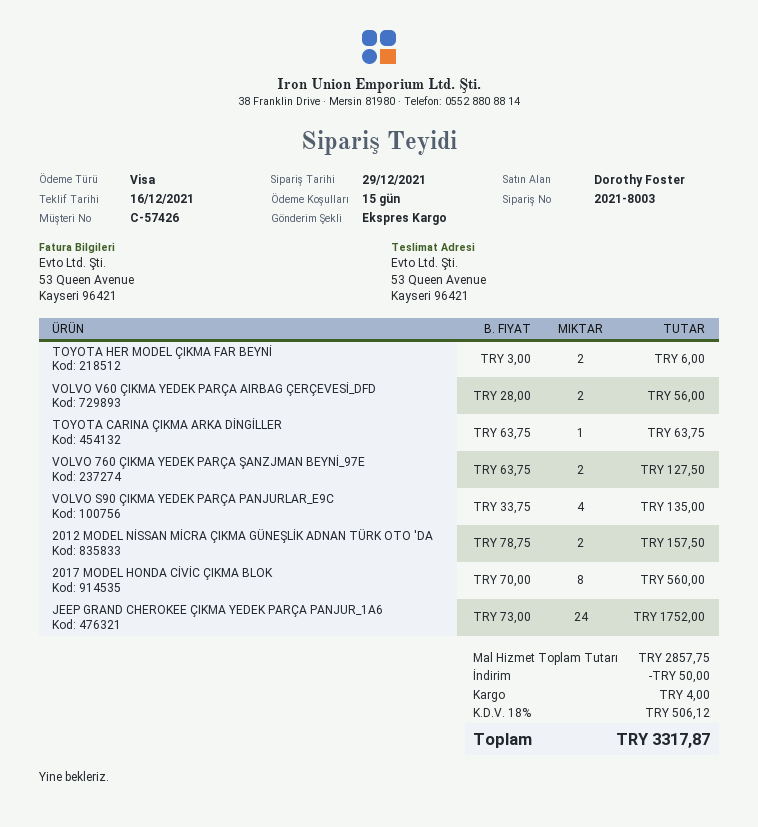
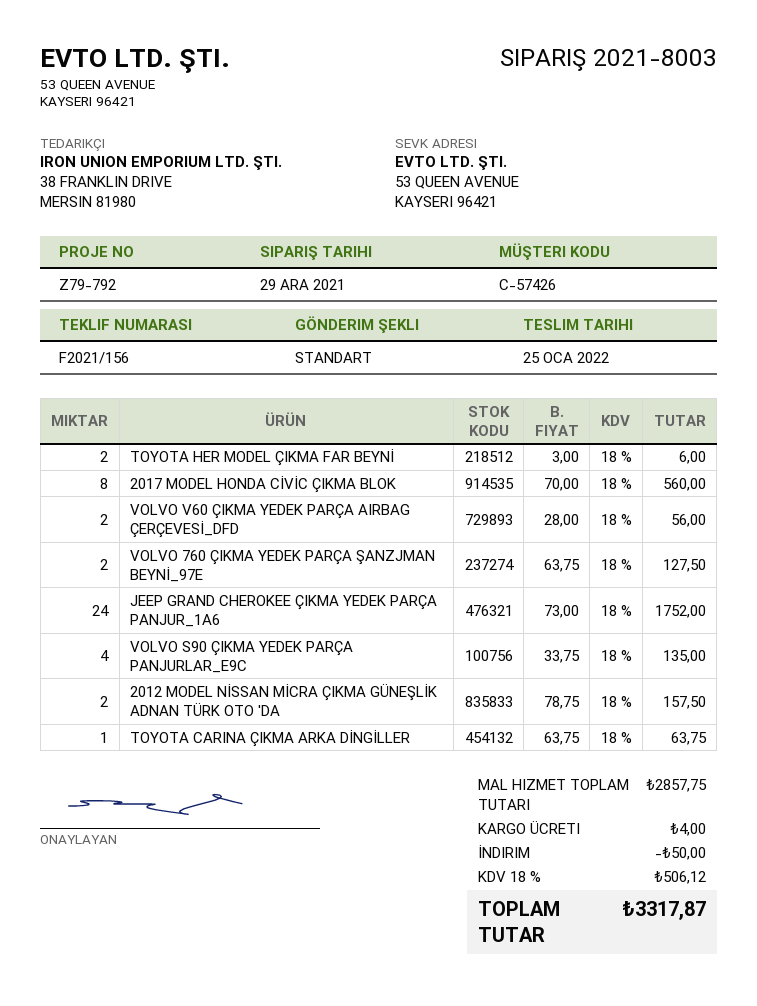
shipping method: express -> standard

